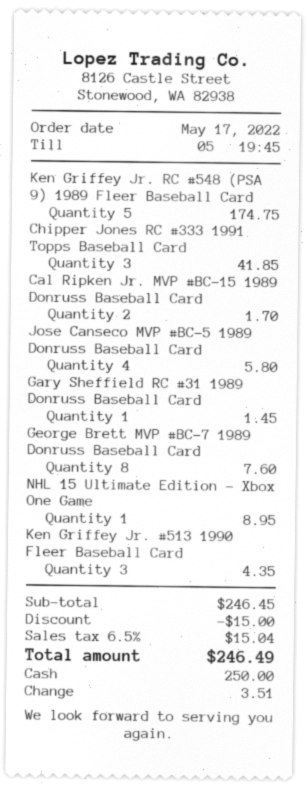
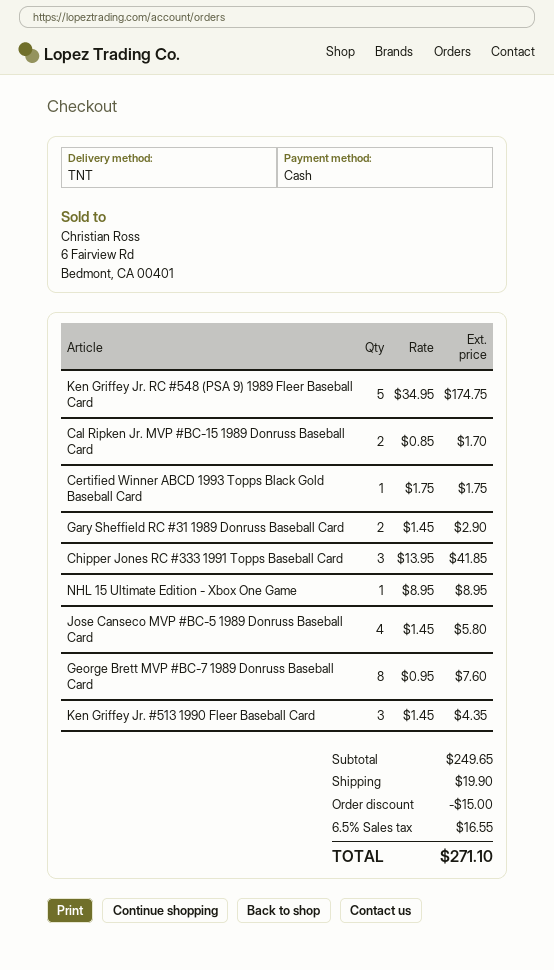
Gary Sheffield RC #31 1989 Donruss Baseball Card: 1 for 1.45 -> 2 for 2.90
Certified Winner ABCD 1993 Topps Black Gold Baseball Card: none -> 1 for 1.75
subtotal: 246.45 -> 249.65
shipping: none -> 19.90
tax: 6.5% = 15.04 -> 6.5% = 16.55
total: 246.49 -> 271.10

